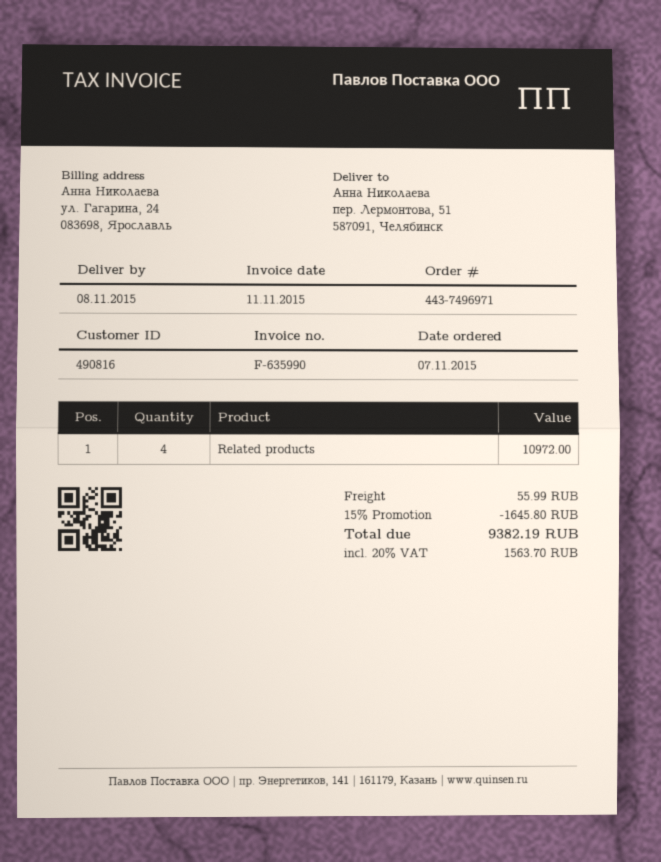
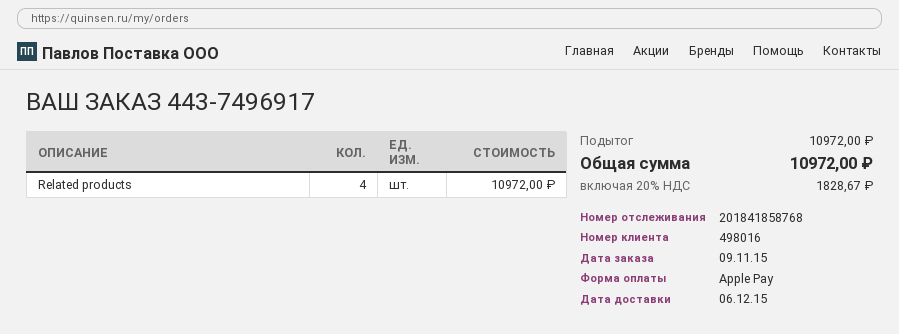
order number: 443-7496971 -> 443-7496917
order date: 2015-11-07 -> 2015-11-09
delivery date: 2015-11-08 -> 2015-12-06
customer number: 490816 -> 498016
discount: 15% = 1645.80 -> none
shipping: 55.99 -> none
tax: 20% = 1563.70 -> 20% = 1828.67
total: 9382.19 -> 10972.00

